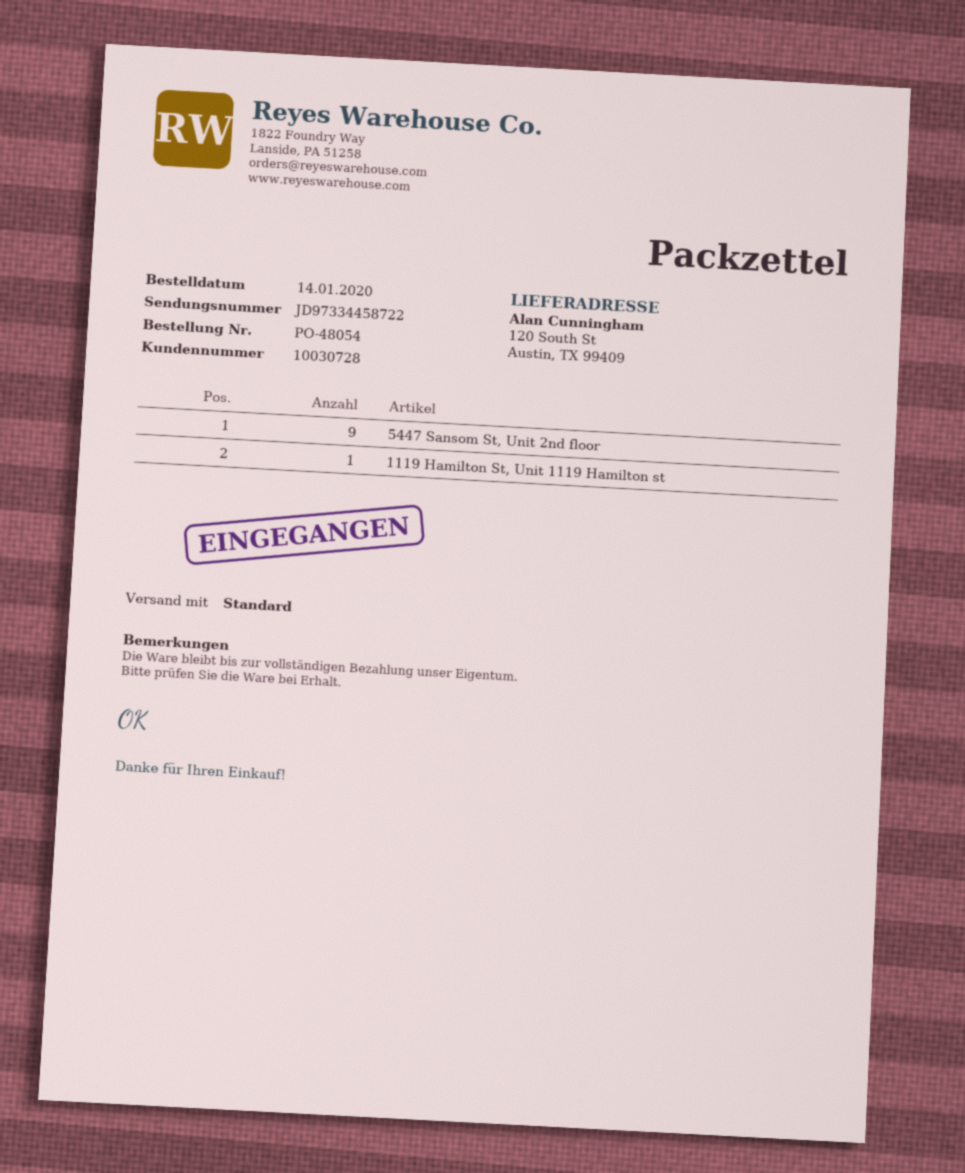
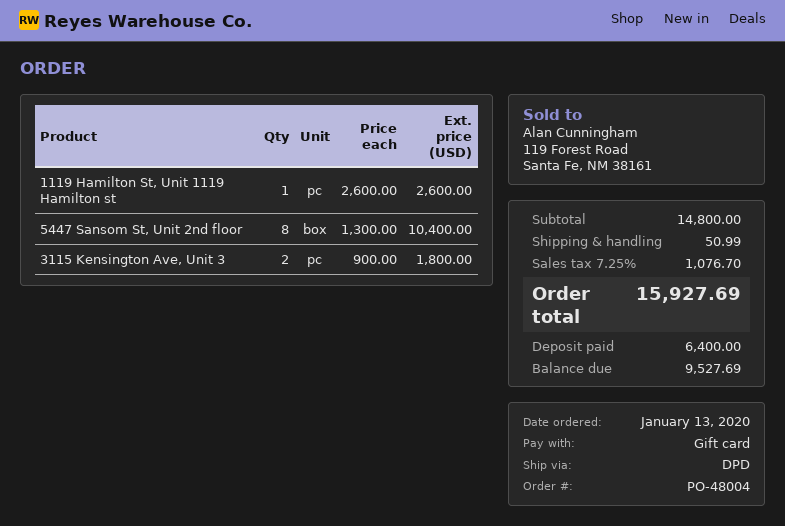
order number: PO-48054 -> PO-48004
order date: 2020-01-14 -> 2020-01-13
shipping method: standard -> DPD
5447 Sansom St, Unit 2nd floor: 9 -> 8
3115 Kensington Ave, Unit 3: none -> 2

